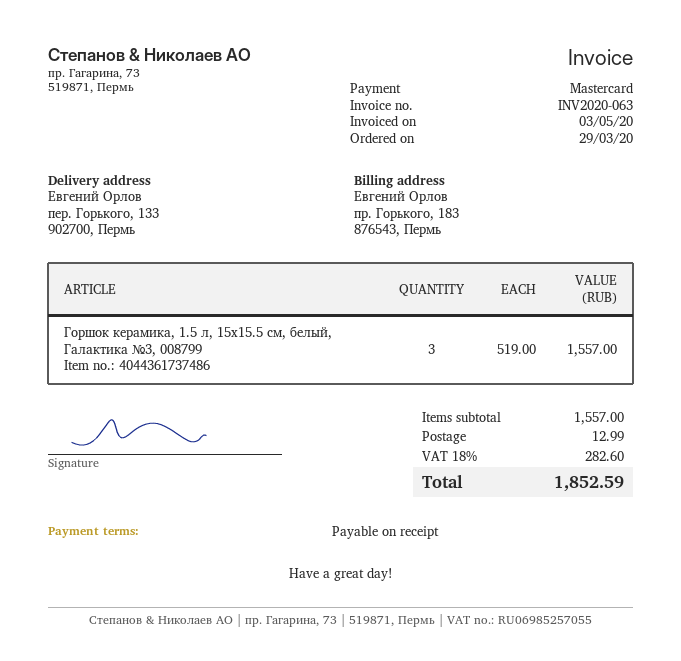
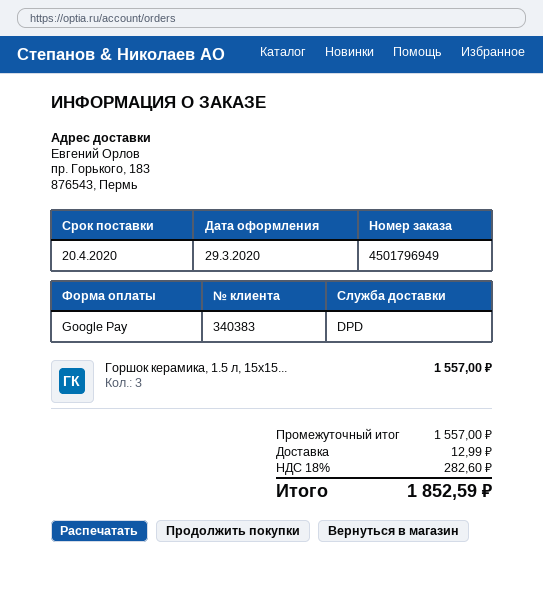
payment method: Mastercard -> Google Pay
ship to: пер. Горького, 133, 902700, Пермь -> пр. Горького, 183, 876543, Пермь

